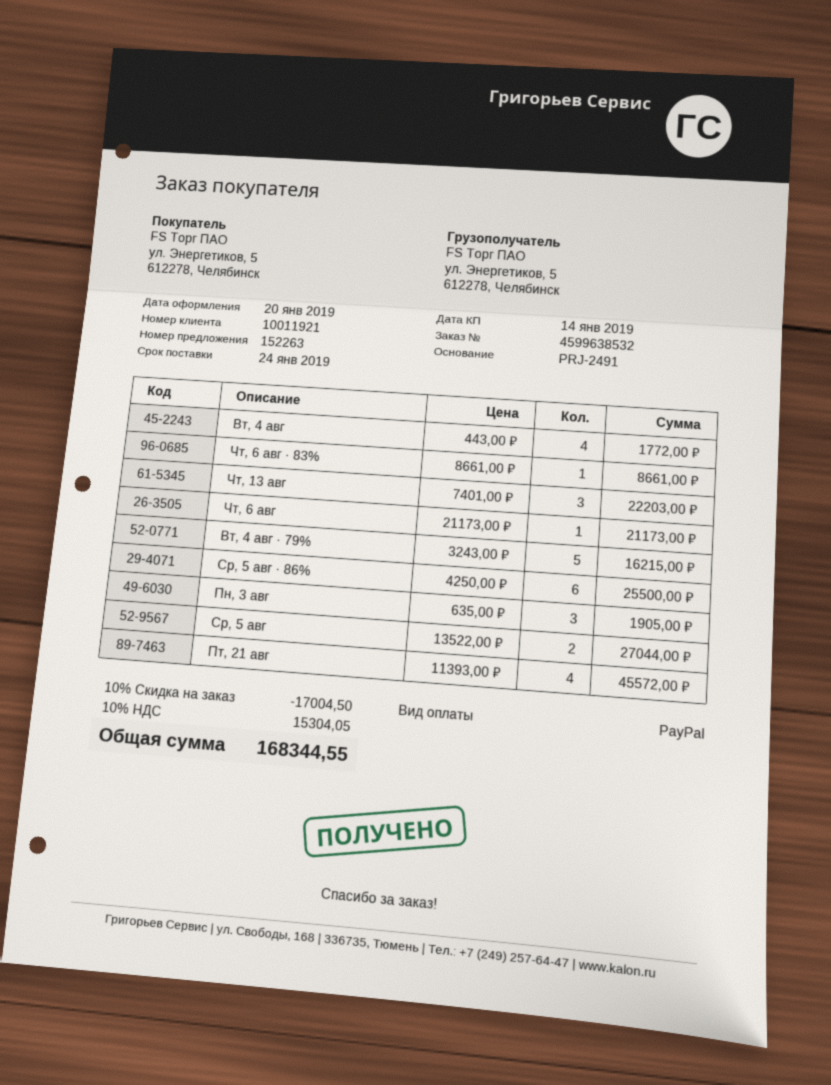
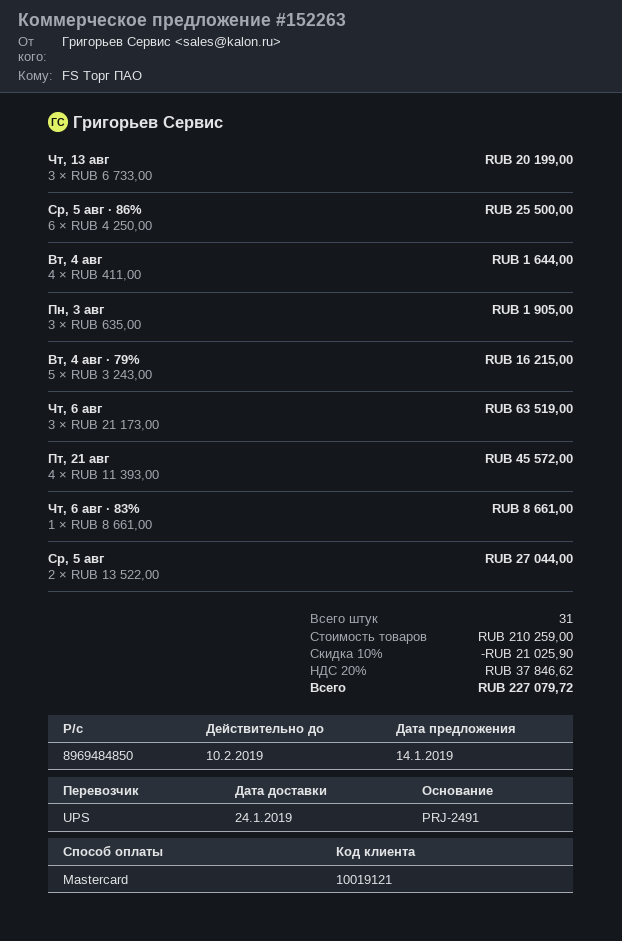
customer number: 10011921 -> 10019121
payment method: PayPal -> Mastercard
Вт, 4 авг: 4 x 443.00 = 1772.00 -> 4 x 411.00 = 1644.00
Чт, 13 авг: 3 x 7401.00 = 22203.00 -> 3 x 6733.00 = 20199.00
Чт, 6 авг: 1 x 21173.00 = 21173.00 -> 3 x 21173.00 = 63519.00
discount: 10% = 17004.50 -> 10% = 21025.90
tax: 10% = 15304.05 -> 20% = 37846.62
total: 168344.55 -> 227079.72

